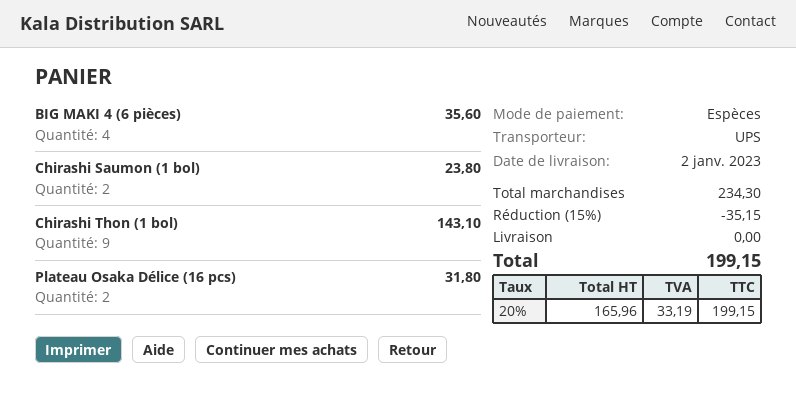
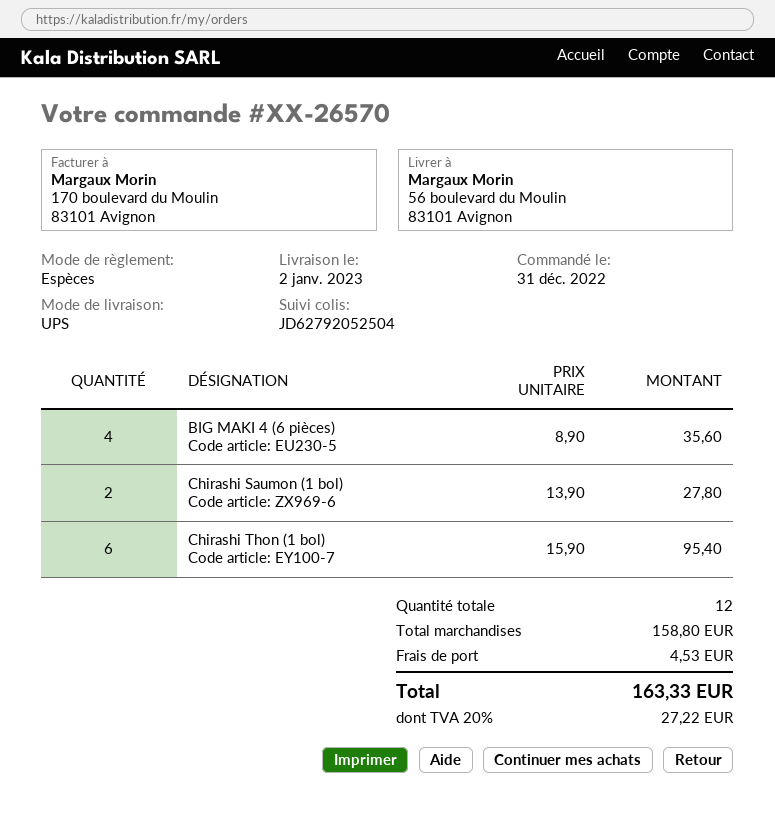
Chirashi Saumon (1 bol): 2 for 23.80 -> 2 for 27.80
Chirashi Thon (1 bol): 9 for 143.10 -> 6 for 95.40
Plateau Osaka Délice (16 pcs): 2 for 31.80 -> none
subtotal: 234.30 -> 158.80
discount: 15% = 35.15 -> none
shipping: 0.00 -> 4.53
tax: 20% = 33.19 -> 20% = 27.22
total: 199.15 -> 163.33

